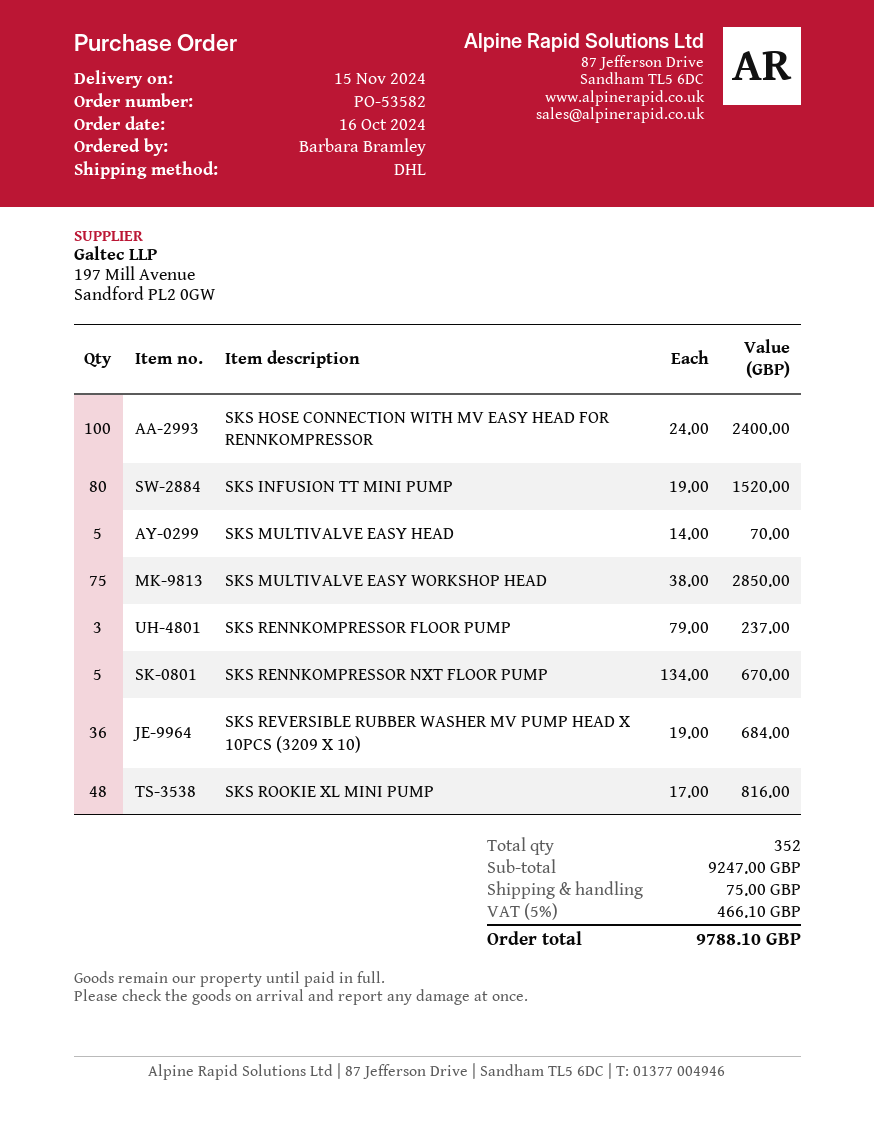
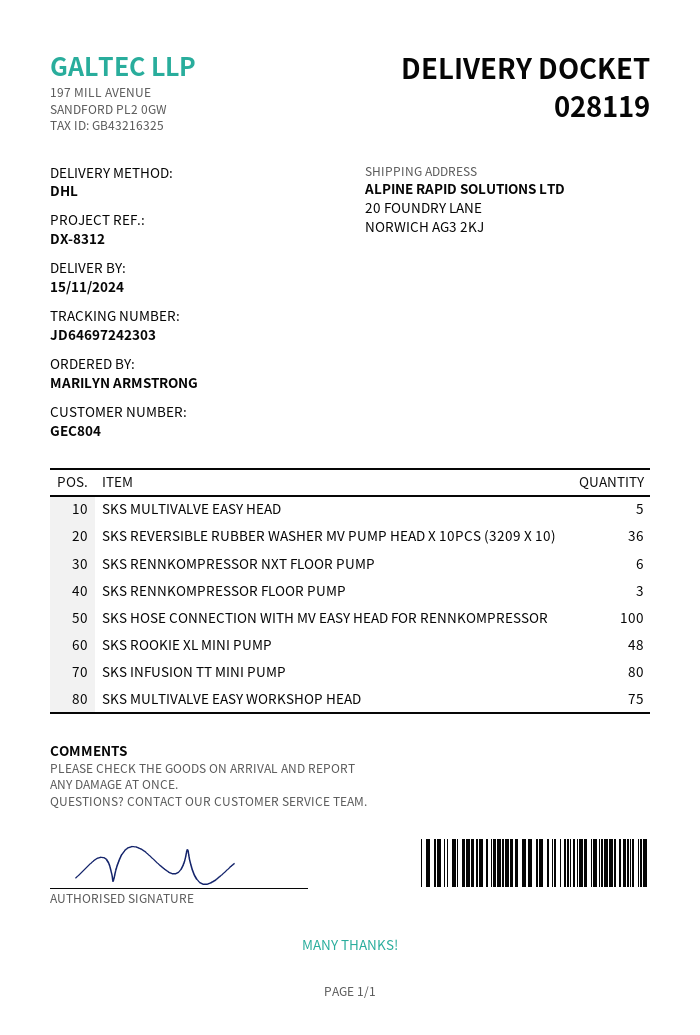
ordered by: Barbara Bramley -> MARILYN ARMSTRONG
SKS RENNKOMPRESSOR NXT FLOOR PUMP: 5 -> 6

